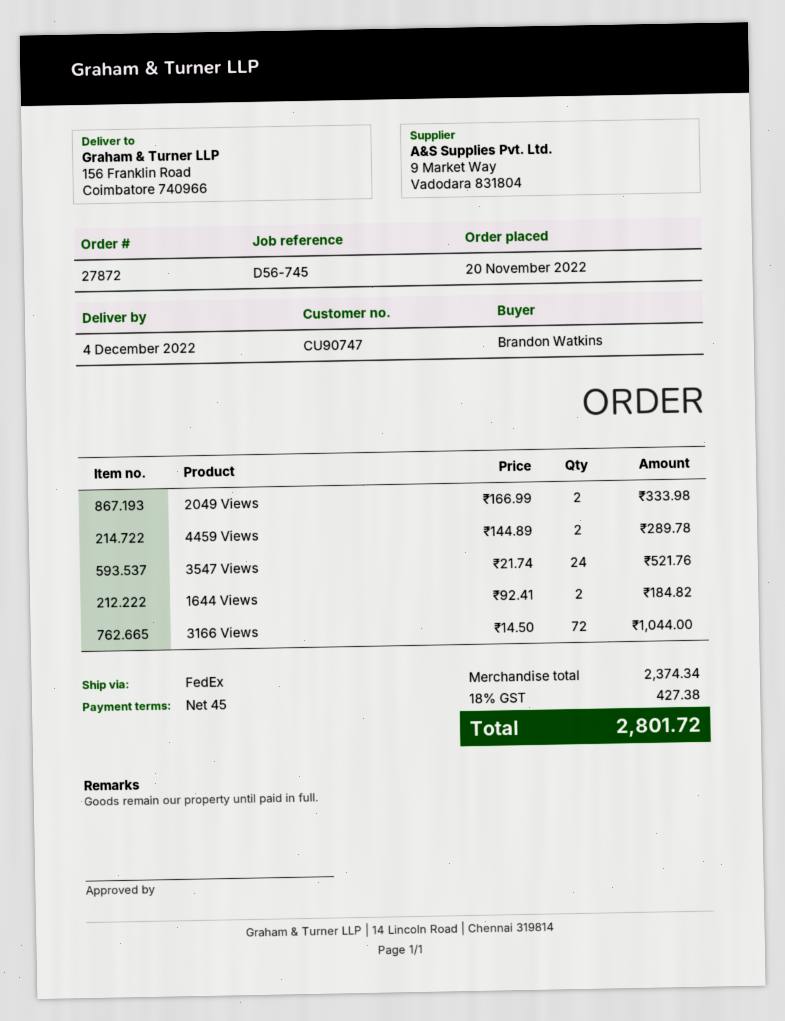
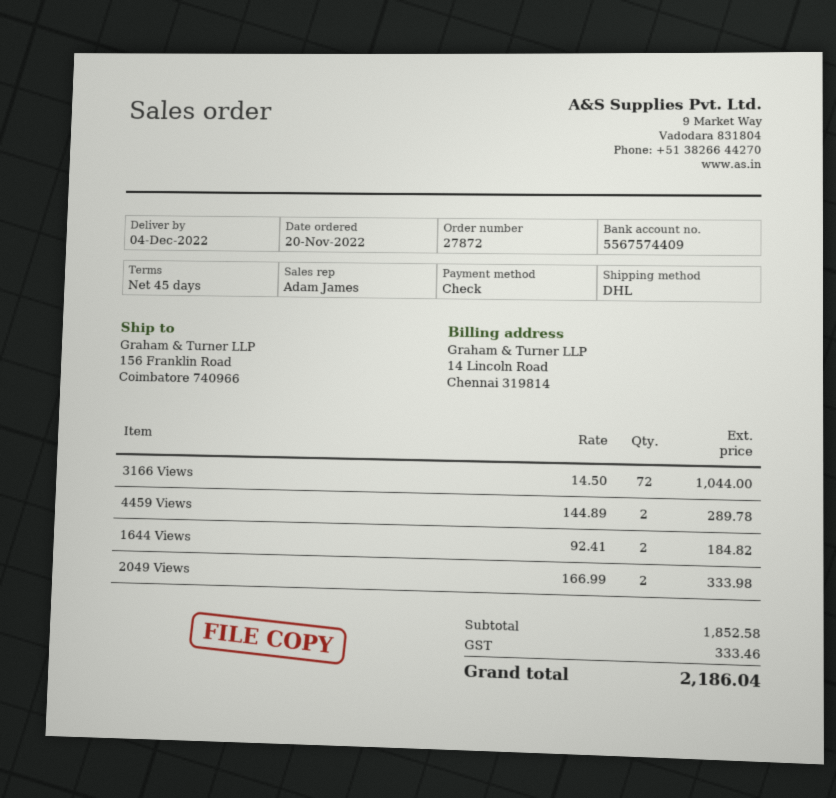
shipping method: FedEx -> DHL
3547 Views: 24 x 21.74 = 521.76 -> none
subtotal: 2374.34 -> 1852.58
tax: 427.38 -> 333.46
total: 2801.72 -> 2186.04

